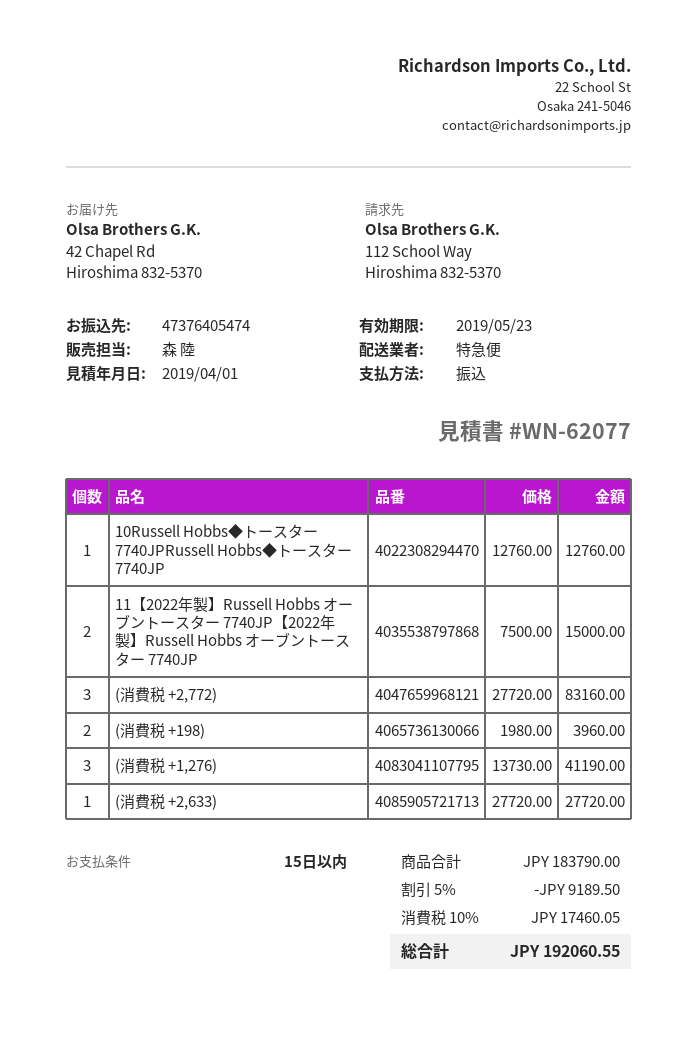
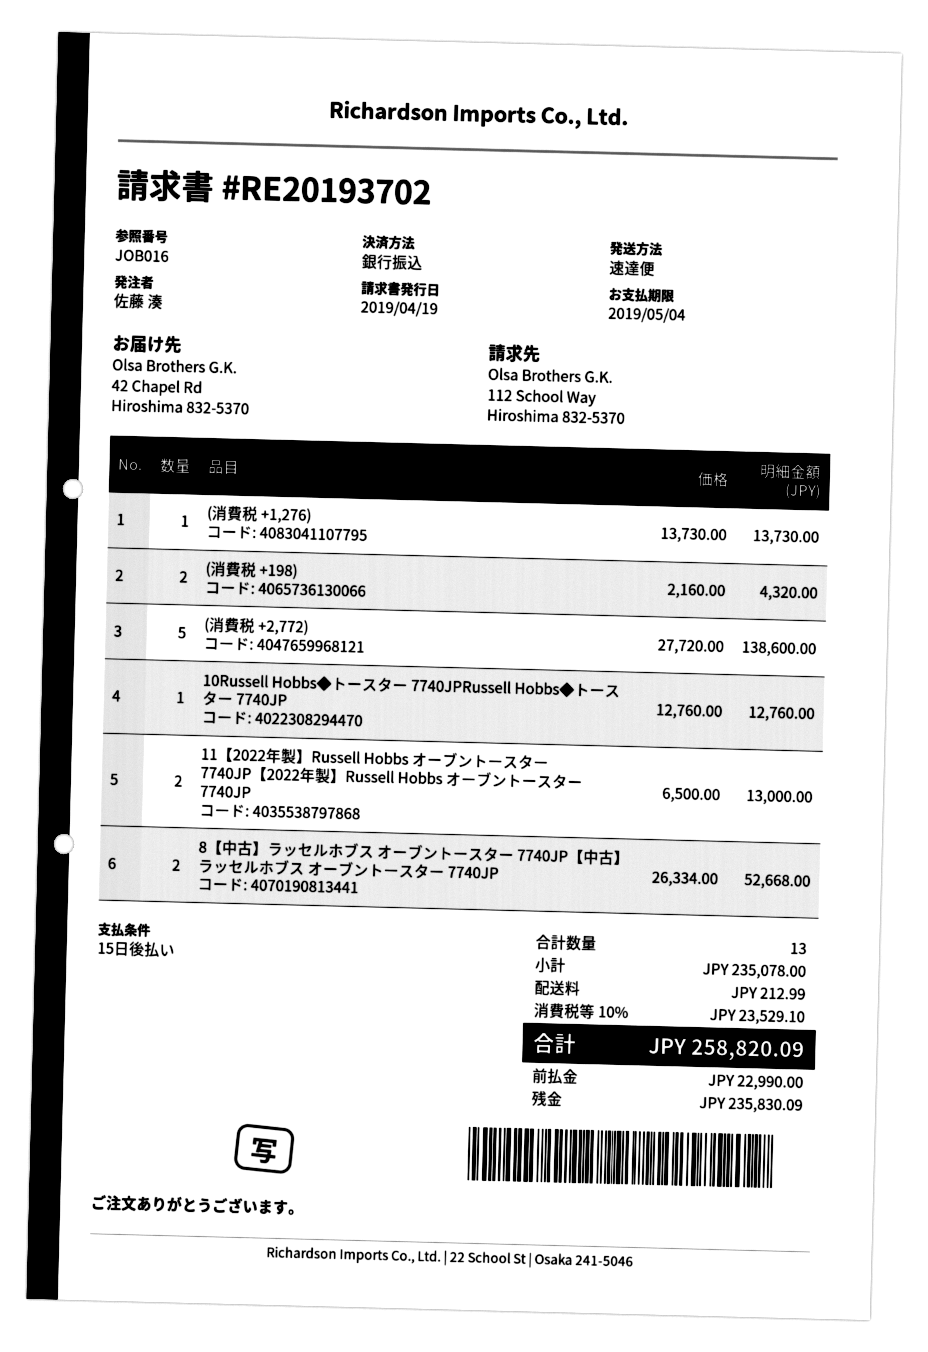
11【2022年製】Russell Hobbs オーブントースター 7740JP【2022年製】Russell Hobbs オーブントースター 7740JP: 2 x 7500.00 = 15000.00 -> 2 x 6500.00 = 13000.00
(消費税 +2,772): 3 x 27720.00 = 83160.00 -> 5 x 27720.00 = 138600.00
(消費税 +198): 2 x 1980.00 = 3960.00 -> 2 x 2160.00 = 4320.00
(消費税 +1,276): 3 x 13730.00 = 41190.00 -> 1 x 13730.00 = 13730.00
(消費税 +2,633): 1 x 27720.00 = 27720.00 -> none
8【中古】ラッセルホブス オーブントースター 7740JP【中古】ラッセルホブス オーブントースター 7740JP: none -> 2 x 26334.00 = 52668.00
subtotal: 183790.00 -> 235078.00
discount: 5% = 9189.50 -> none
shipping: none -> 212.99
tax: 10% = 17460.05 -> 10% = 23529.10
total: 192060.55 -> 258820.09

